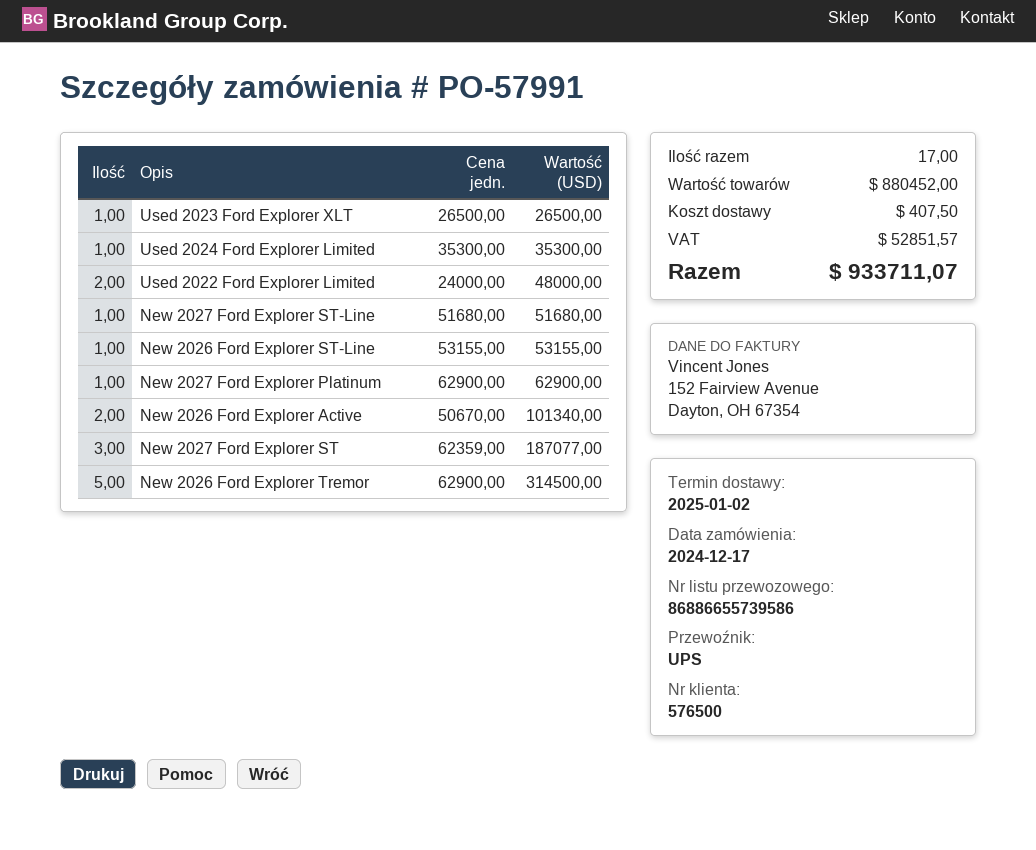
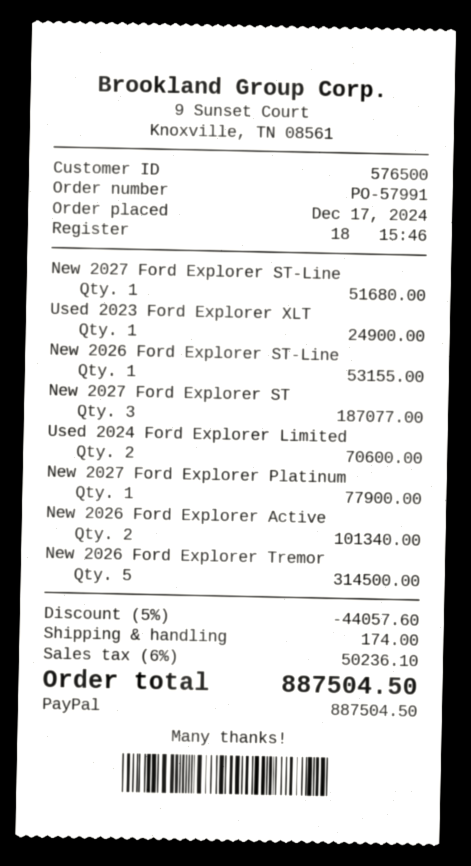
Used 2023 Ford Explorer XLT: 1 for 26500.00 -> 1 for 24900.00
Used 2024 Ford Explorer Limited: 1 for 35300.00 -> 2 for 70600.00
Used 2022 Ford Explorer Limited: 2 for 48000.00 -> none
New 2027 Ford Explorer Platinum: 1 for 62900.00 -> 1 for 77900.00
discount: none -> 5% = 44057.60
shipping: 407.50 -> 174.00
tax: 52851.57 -> 50236.10
total: 933711.07 -> 887504.50

